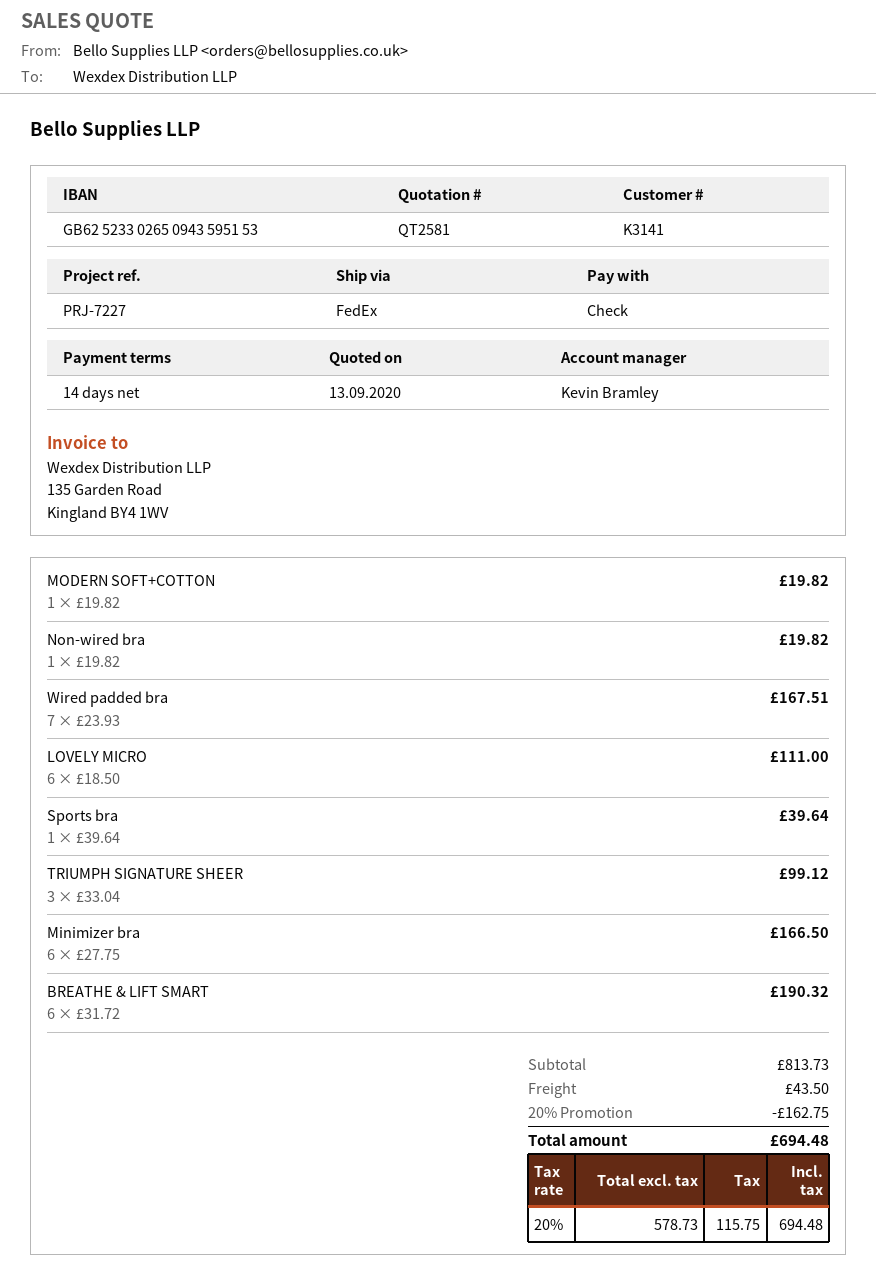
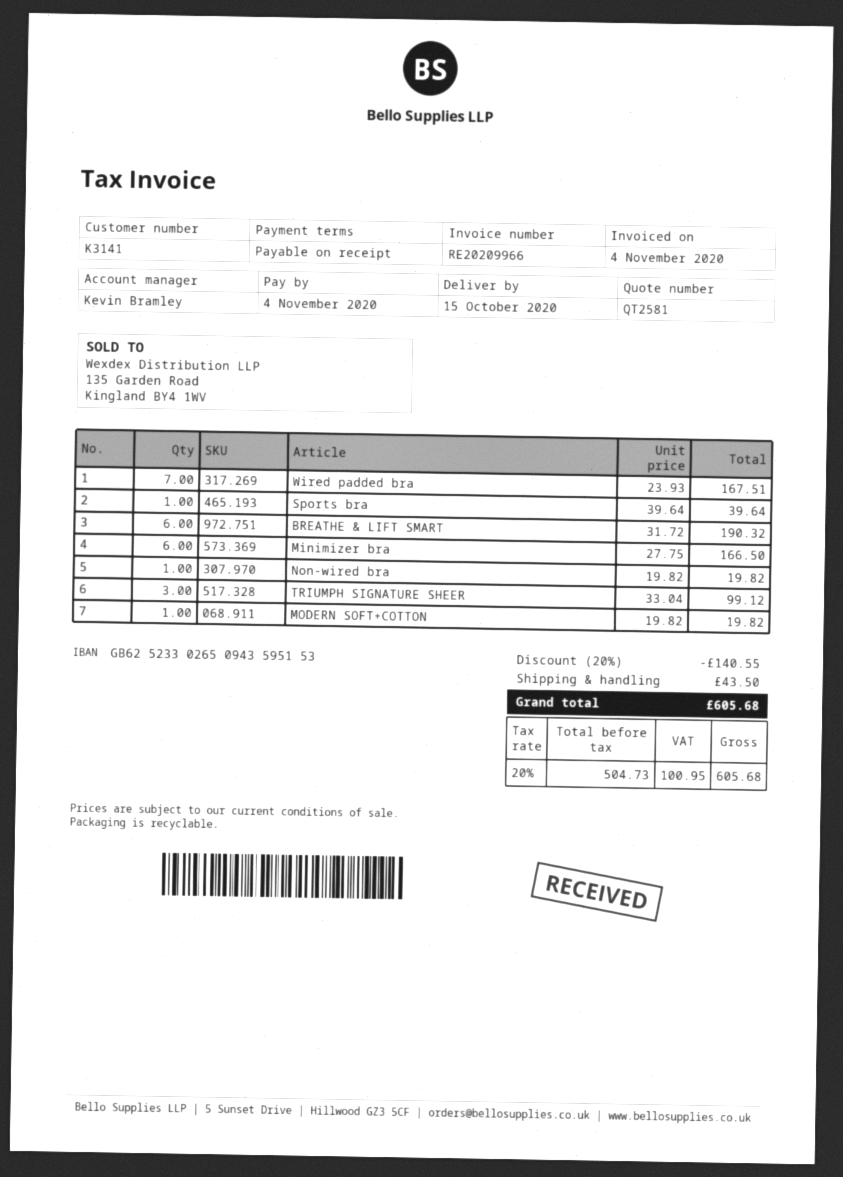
payment terms: 14 days -> on receipt
LOVELY MICRO: 6 x 18.50 = 111.00 -> none
discount: 20% = 162.75 -> 20% = 140.55
net: 578.73 -> 504.73
tax: 20% = 115.75 -> 20% = 100.95
total: 694.48 -> 605.68

